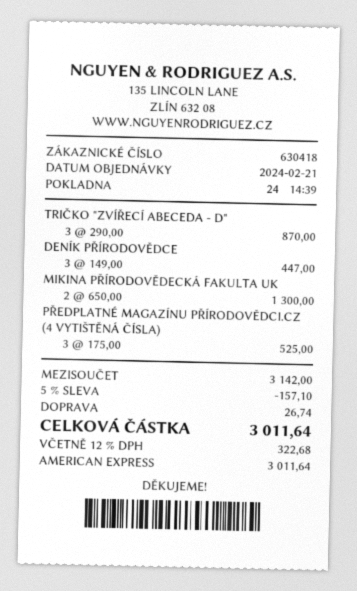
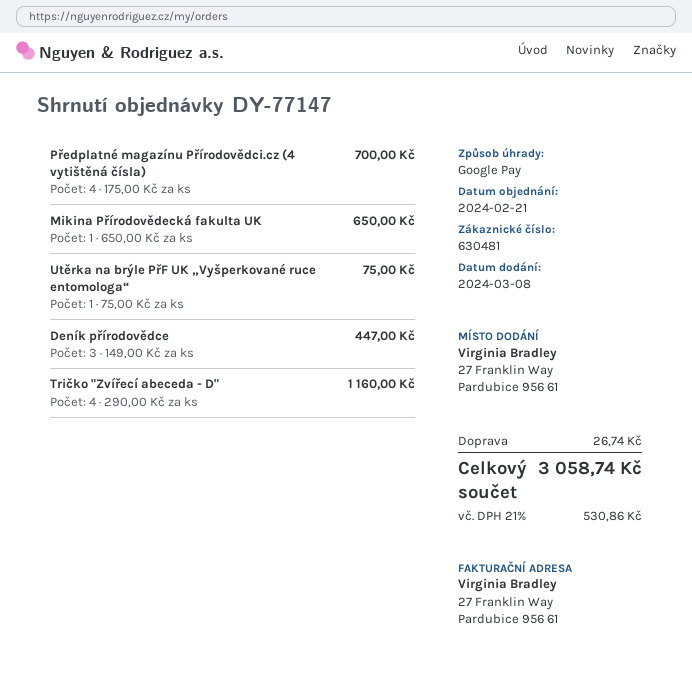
customer number: 630418 -> 630481
payment method: American Express -> Google Pay
TRIČKO "ZVÍŘECÍ ABECEDA - D": 3 x 290.00 = 870.00 -> 4 x 290.00 = 1160.00
MIKINA PŘÍRODOVĚDECKÁ FAKULTA UK: 2 x 650.00 = 1300.00 -> 1 x 650.00 = 650.00
PŘEDPLATNÉ MAGAZÍNU PŘÍRODOVĚDCI.CZ (4 VYTIŠTĚNÁ ČÍSLA): 3 x 175.00 = 525.00 -> 4 x 175.00 = 700.00
Utěrka na brýle PřF UK „Vyšperkované ruce entomologa“: none -> 1 x 75.00 = 75.00
discount: 5% = 157.10 -> none
tax: 12% = 322.68 -> 21% = 530.86
total: 3011.64 -> 3058.74

